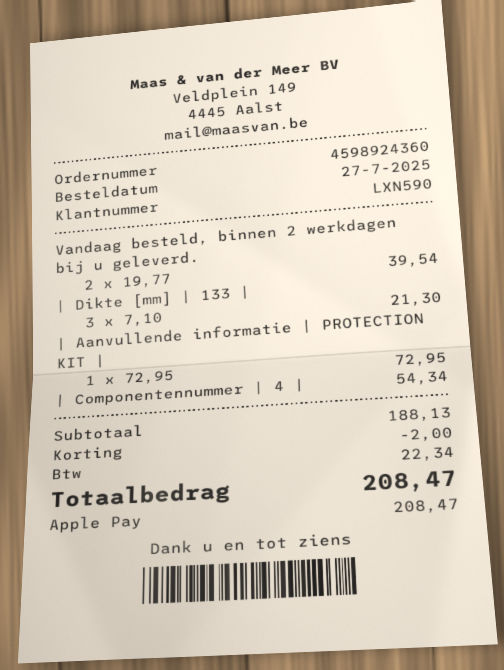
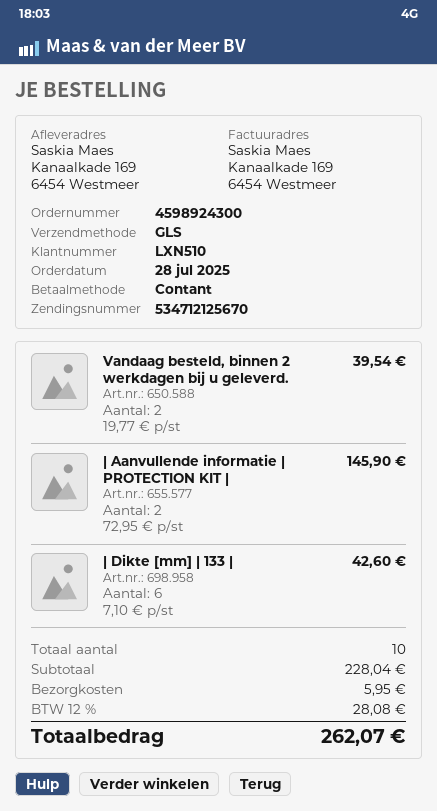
order number: 4598924360 -> 4598924300
order date: 2025-07-27 -> 2025-07-28
customer number: LXN590 -> LXN510
payment method: Apple Pay -> cash
| Dikte [mm] | 133 |: 3 x 7.10 = 21.30 -> 6 x 7.10 = 42.60
| Aanvullende informatie | PROTECTION KIT |: 1 x 72.95 = 72.95 -> 2 x 72.95 = 145.90
| Componentennummer | 4 |: 1 x 54.34 = 54.34 -> none
subtotal: 188.13 -> 228.04
discount: 2.00 -> none
shipping: none -> 5.95
tax: 22.34 -> 28.08
total: 208.47 -> 262.07

